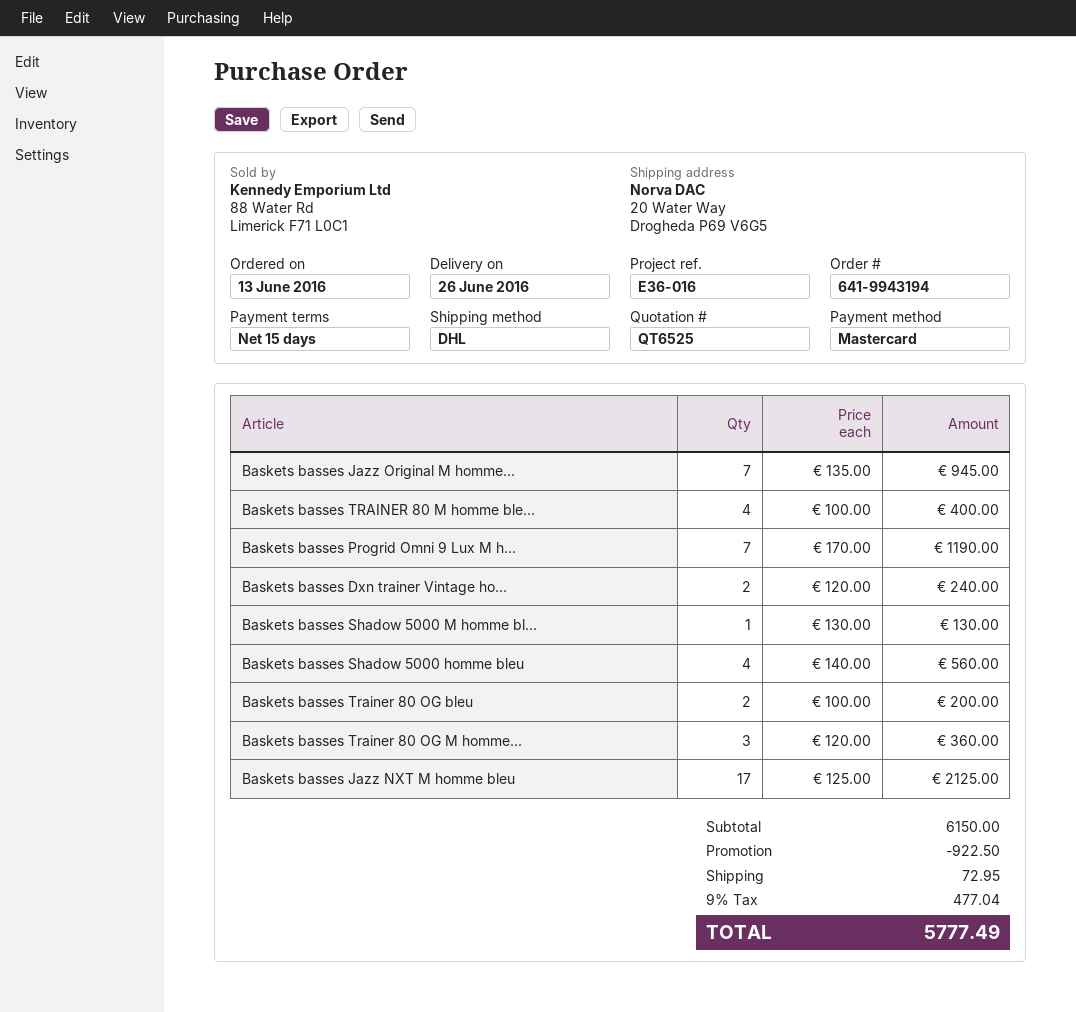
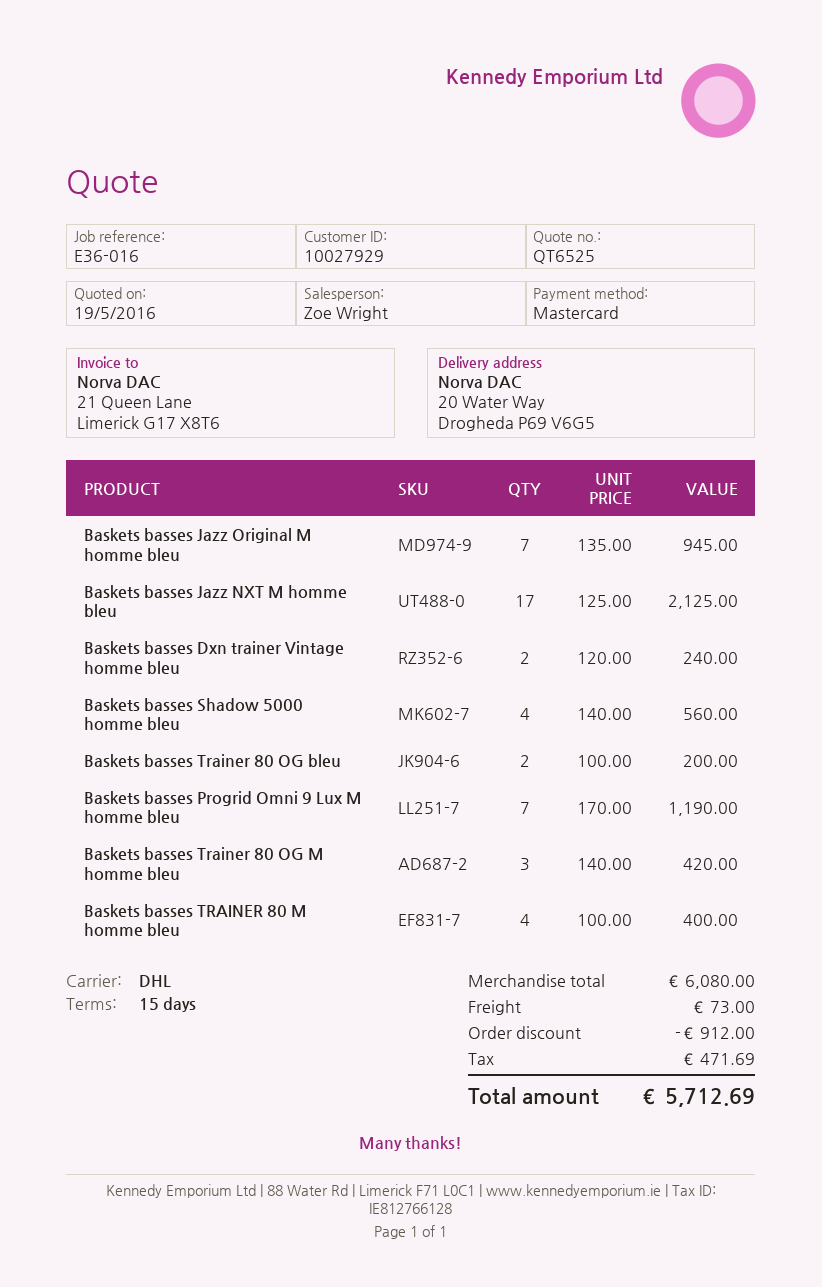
Baskets basses Shadow 5000 M homme bl...: 1 x 130.00 = 130.00 -> none
Baskets basses Trainer 80 OG M homme...: 3 x 120.00 = 360.00 -> 3 x 140.00 = 420.00
subtotal: 6150.00 -> 6080.00
discount: 922.50 -> 912.00
shipping: 72.95 -> 73.00
tax: 477.04 -> 471.69
total: 5777.49 -> 5712.69

